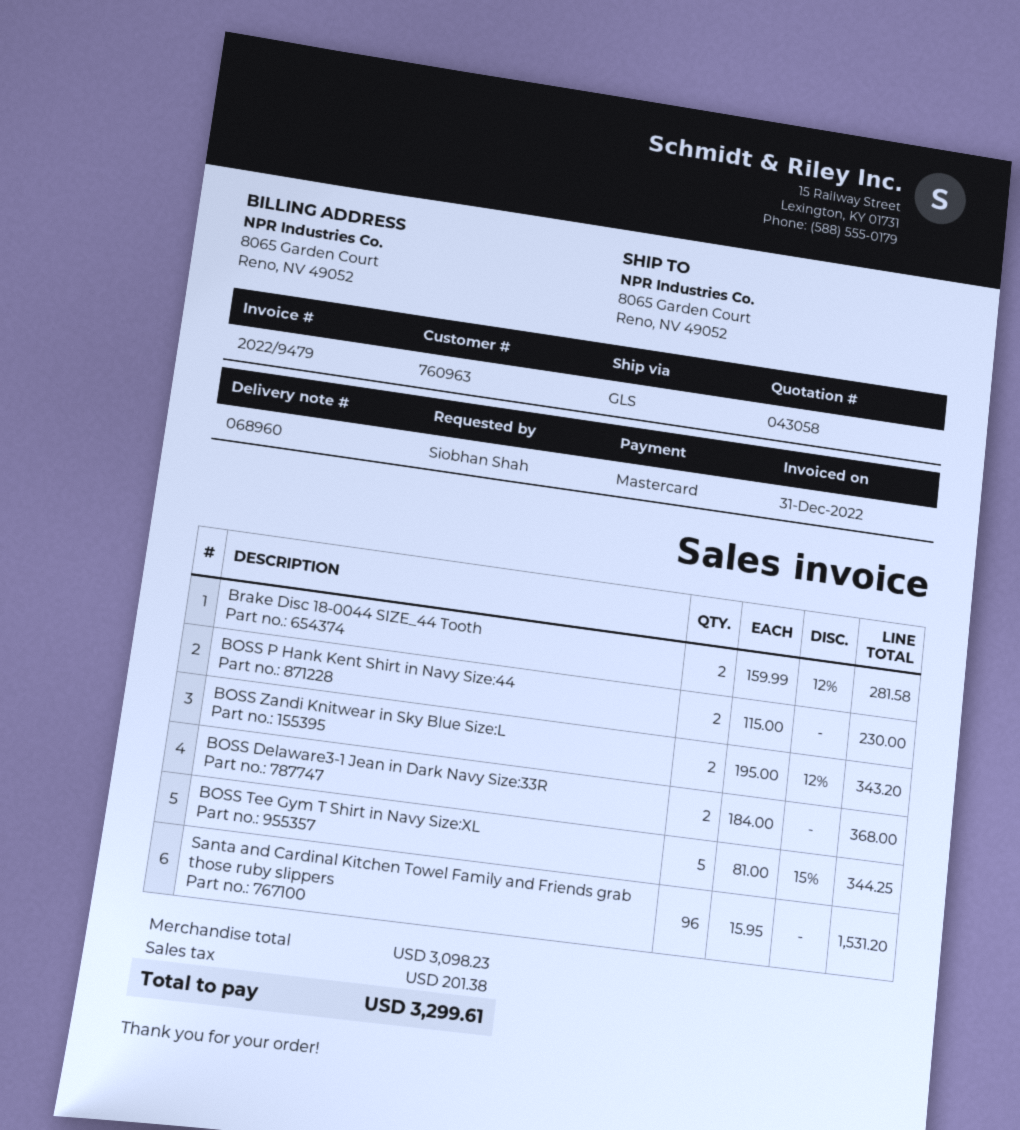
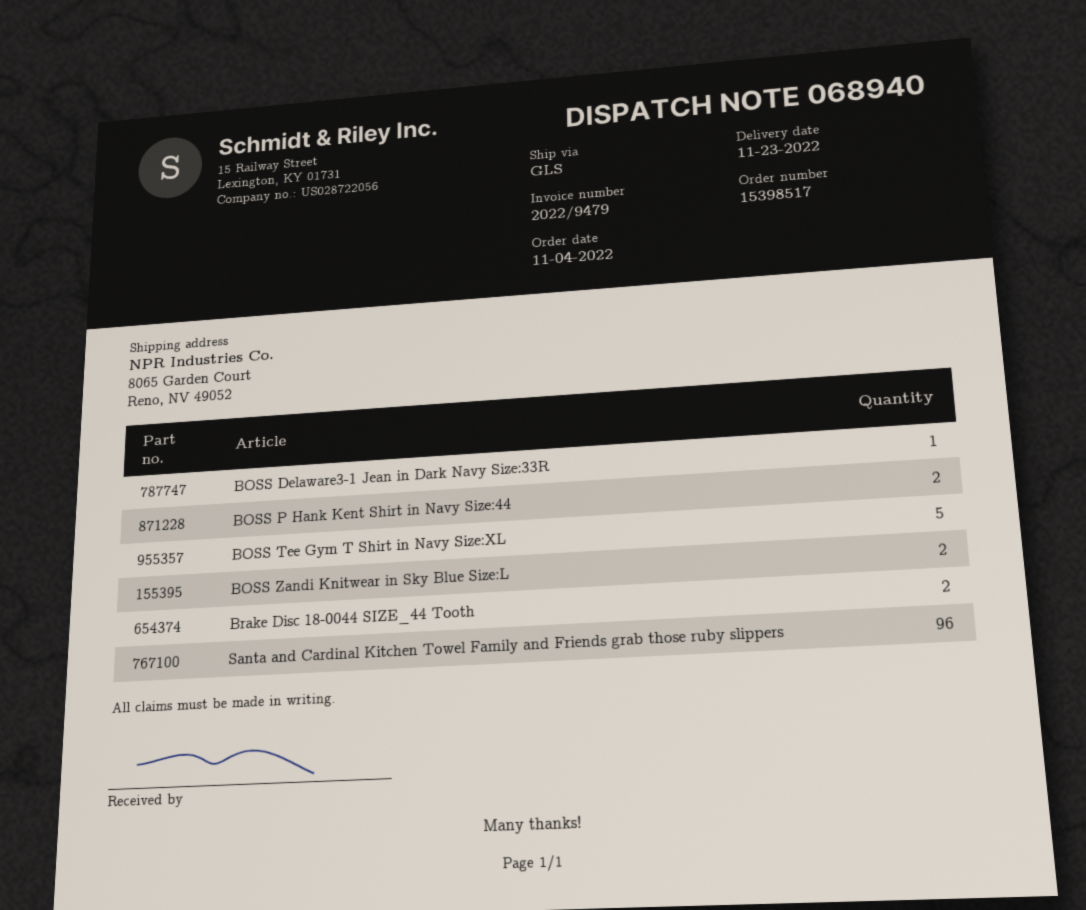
delivery note number: 068960 -> 068940
BOSS Delaware3-1 Jean in Dark Navy Size:33R: 2 -> 1

